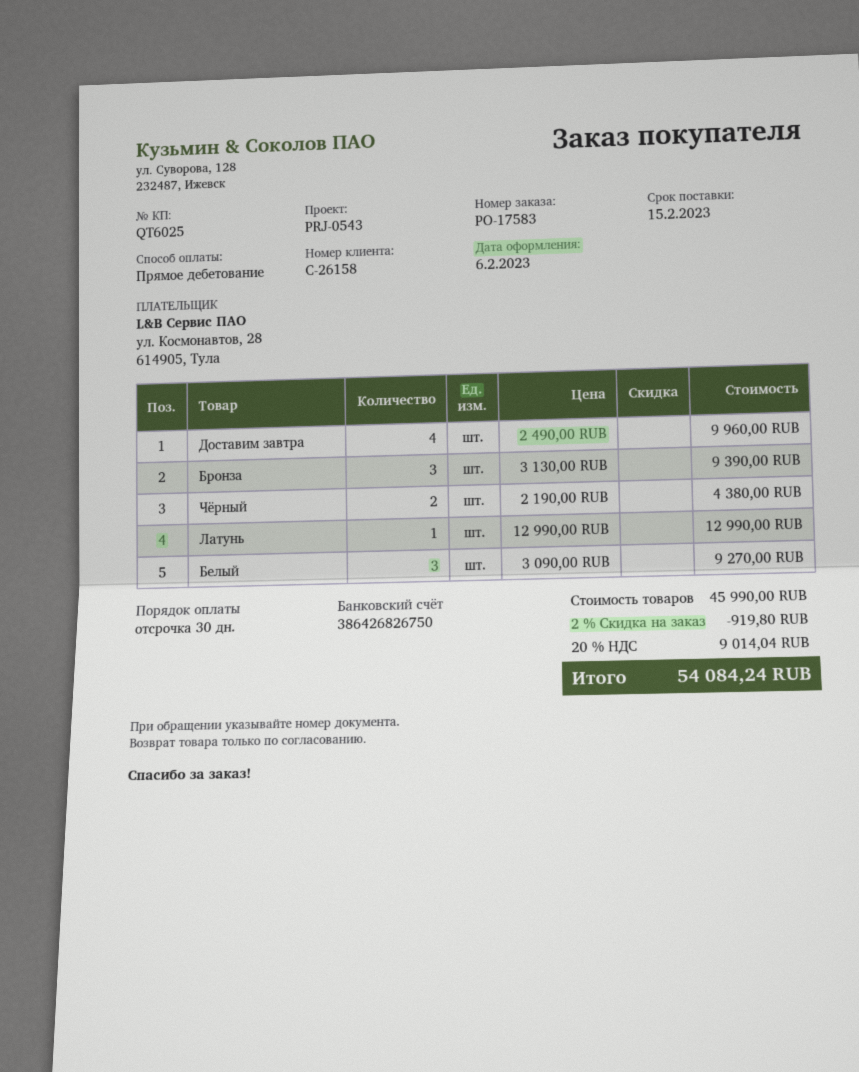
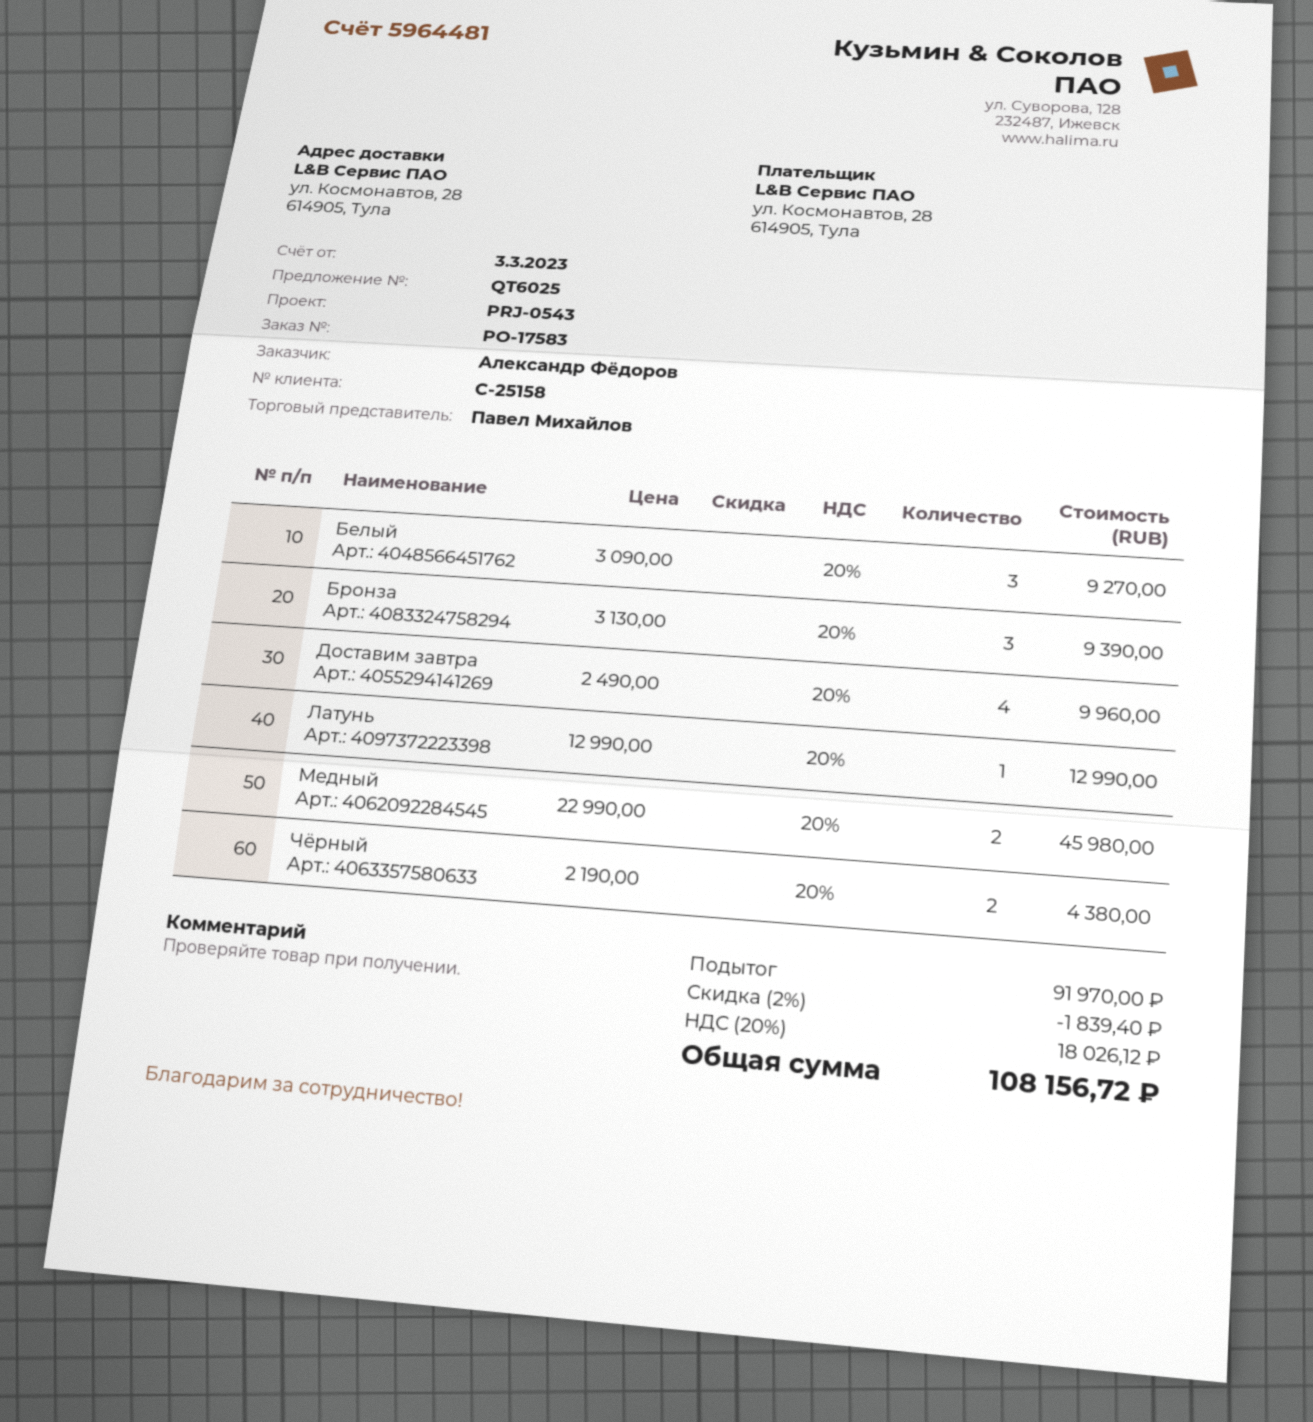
customer number: C-26158 -> C-25158
Медный: none -> 2 x 22990.00 = 45980.00
subtotal: 45990.00 -> 91970.00
discount: 2% = 919.80 -> 2% = 1839.40
tax: 20% = 9014.04 -> 20% = 18026.12
total: 54084.24 -> 108156.72

